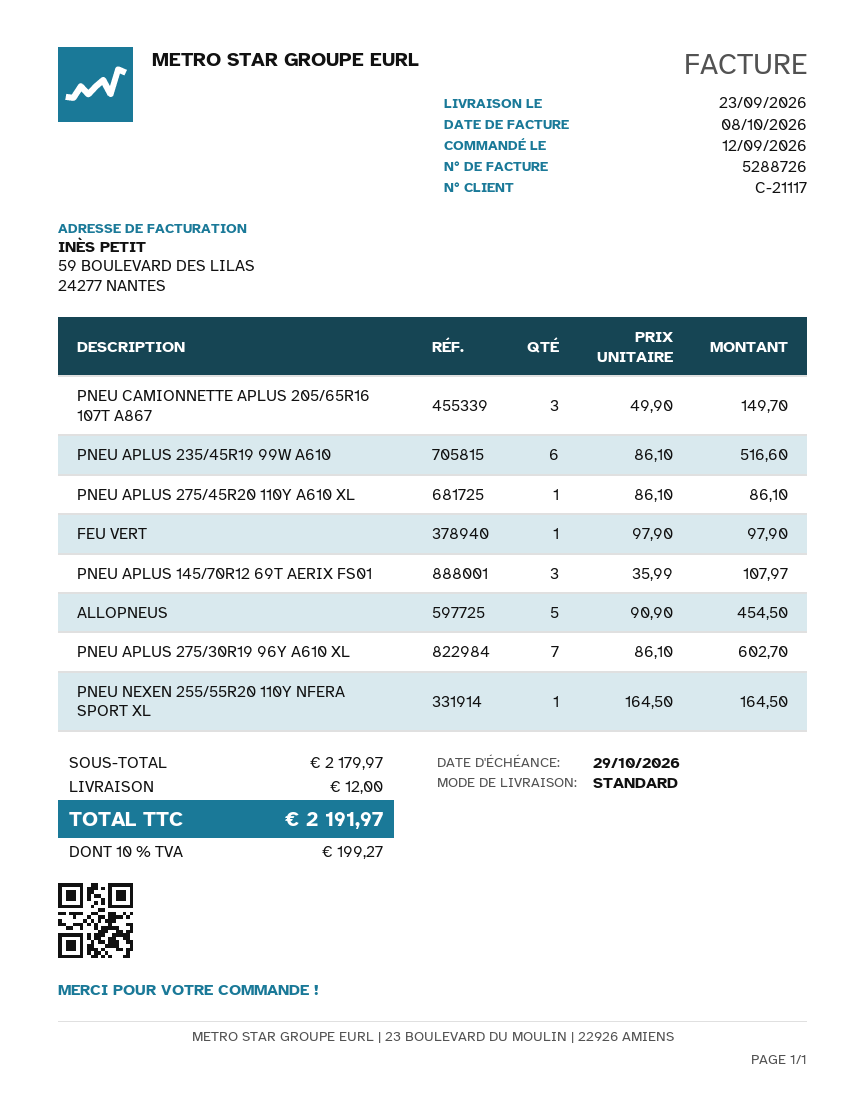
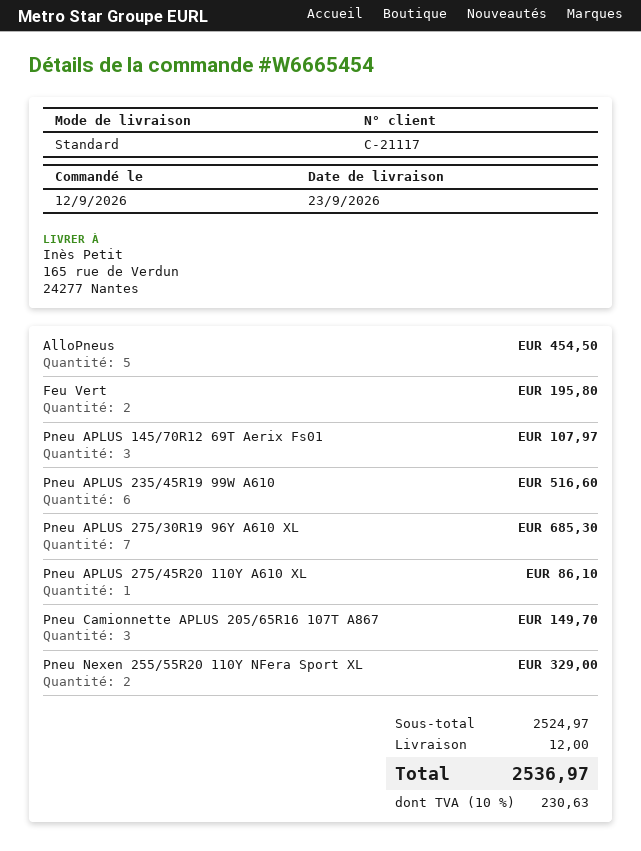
FEU VERT: 1 for 97.90 -> 2 for 195.80
PNEU APLUS 275/30R19 96Y A610 XL: 7 for 602.70 -> 7 for 685.30
PNEU NEXEN 255/55R20 110Y NFERA SPORT XL: 1 for 164.50 -> 2 for 329.00
subtotal: 2179.97 -> 2524.97
tax: 10% = 199.27 -> 10% = 230.63
total: 2191.97 -> 2536.97

